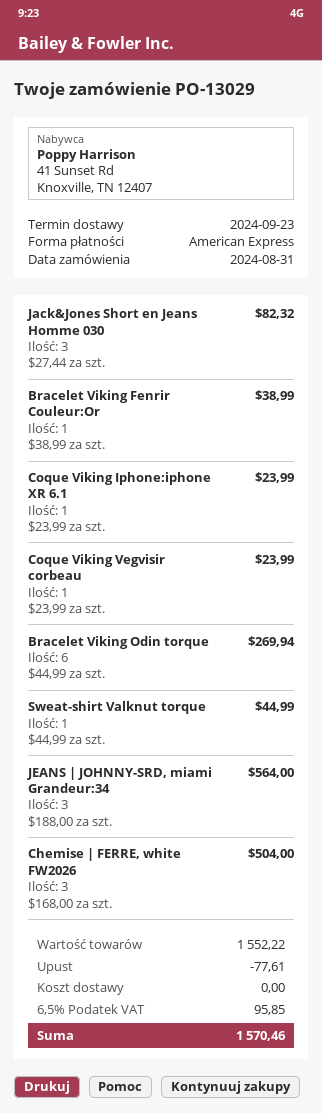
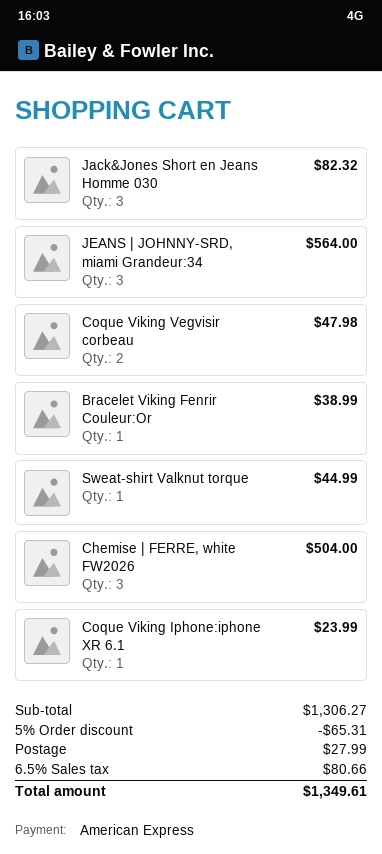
Coque Viking Vegvisir corbeau: 1 for 23.99 -> 2 for 47.98
Bracelet Viking Odin torque: 6 for 269.94 -> none
subtotal: 1552.22 -> 1306.27
discount: 77.61 -> 65.31
shipping: 0.00 -> 27.99
tax: 6.5% = 95.85 -> 6.5% = 80.66
total: 1570.46 -> 1349.61

